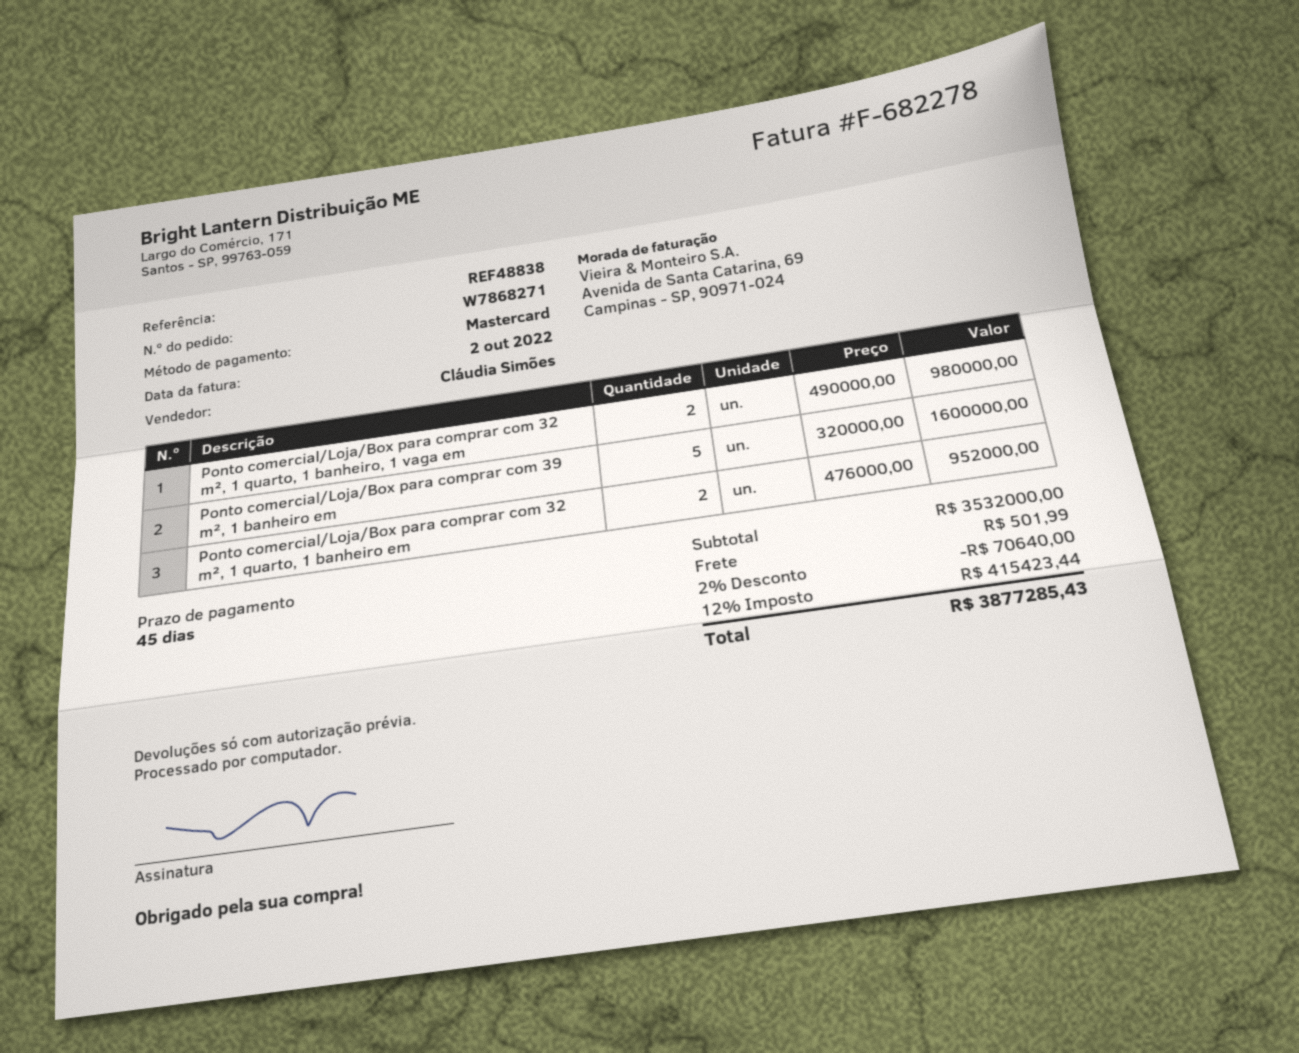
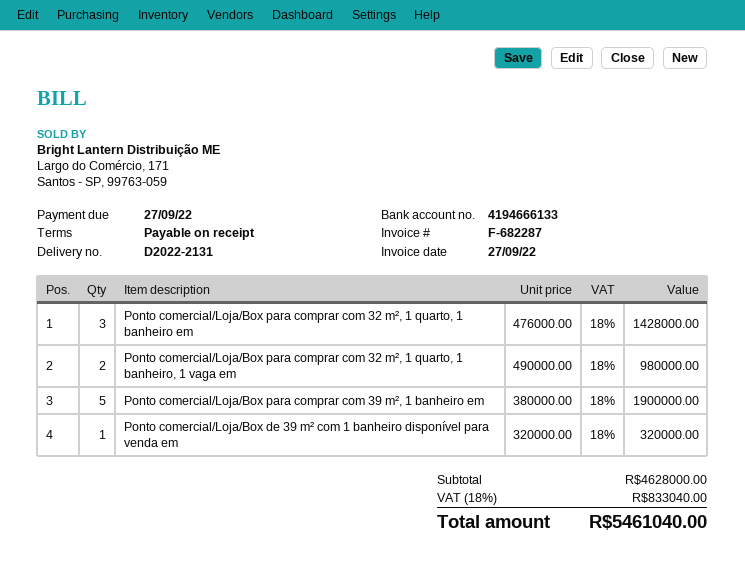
invoice number: F-682278 -> F-682287
invoice date: 2022-10-02 -> 2022-09-27
payment terms: 45 days -> on receipt
Ponto comercial/Loja/Box para comprar com 39 m², 1 banheiro em: 5 x 320000.00 = 1600000.00 -> 5 x 380000.00 = 1900000.00
Ponto comercial/Loja/Box para comprar com 32 m², 1 quarto, 1 banheiro em: 2 x 476000.00 = 952000.00 -> 3 x 476000.00 = 1428000.00
Ponto comercial/Loja/Box de 39 m² com 1 banheiro disponível para venda em: none -> 1 x 320000.00 = 320000.00
subtotal: 3532000.00 -> 4628000.00
discount: 2% = 70640.00 -> none
shipping: 501.99 -> none
tax: 12% = 415423.44 -> 18% = 833040.00
total: 3877285.43 -> 5461040.00

